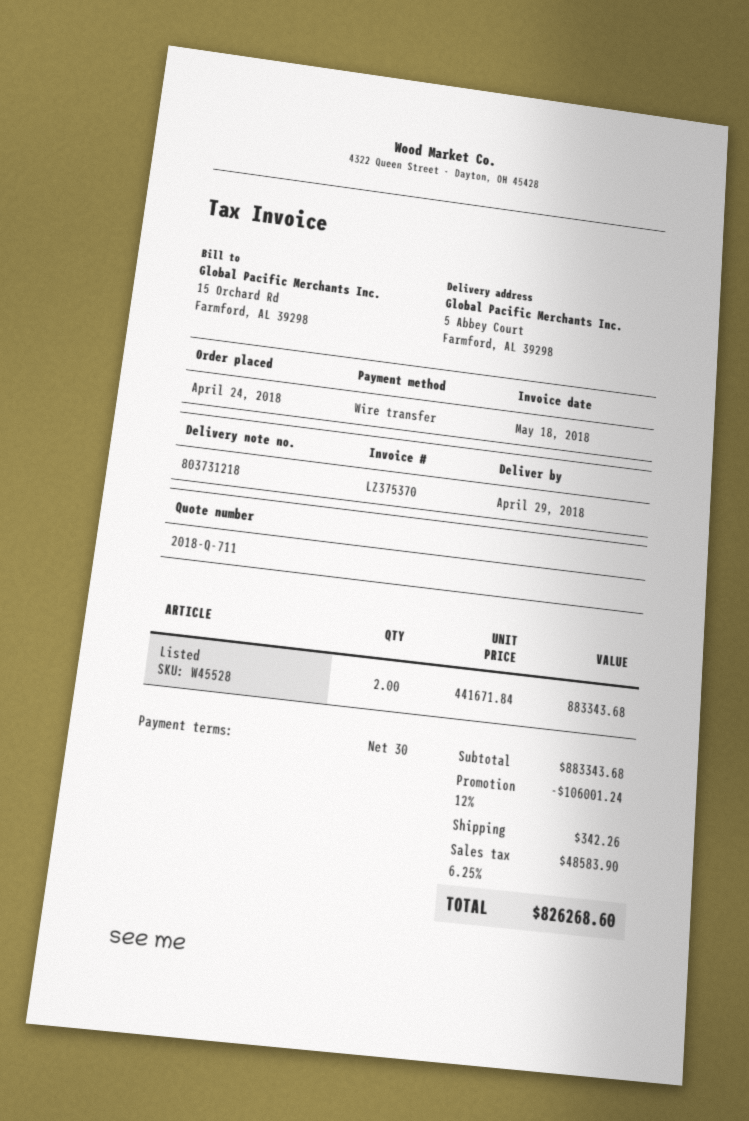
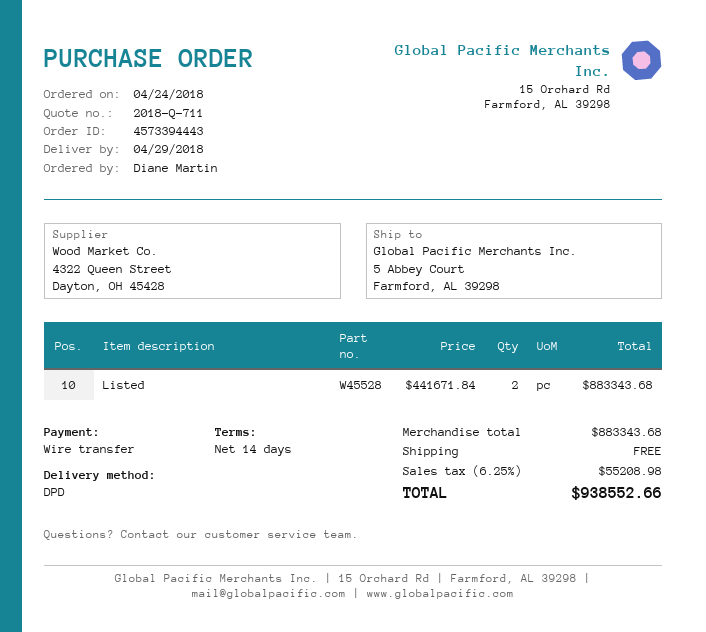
payment terms: 30 days -> 14 days
discount: 12% = 106001.24 -> none
shipping: 342.26 -> 0.00
tax: 6.25% = 48583.90 -> 6.25% = 55208.98
total: 826268.60 -> 938552.66

